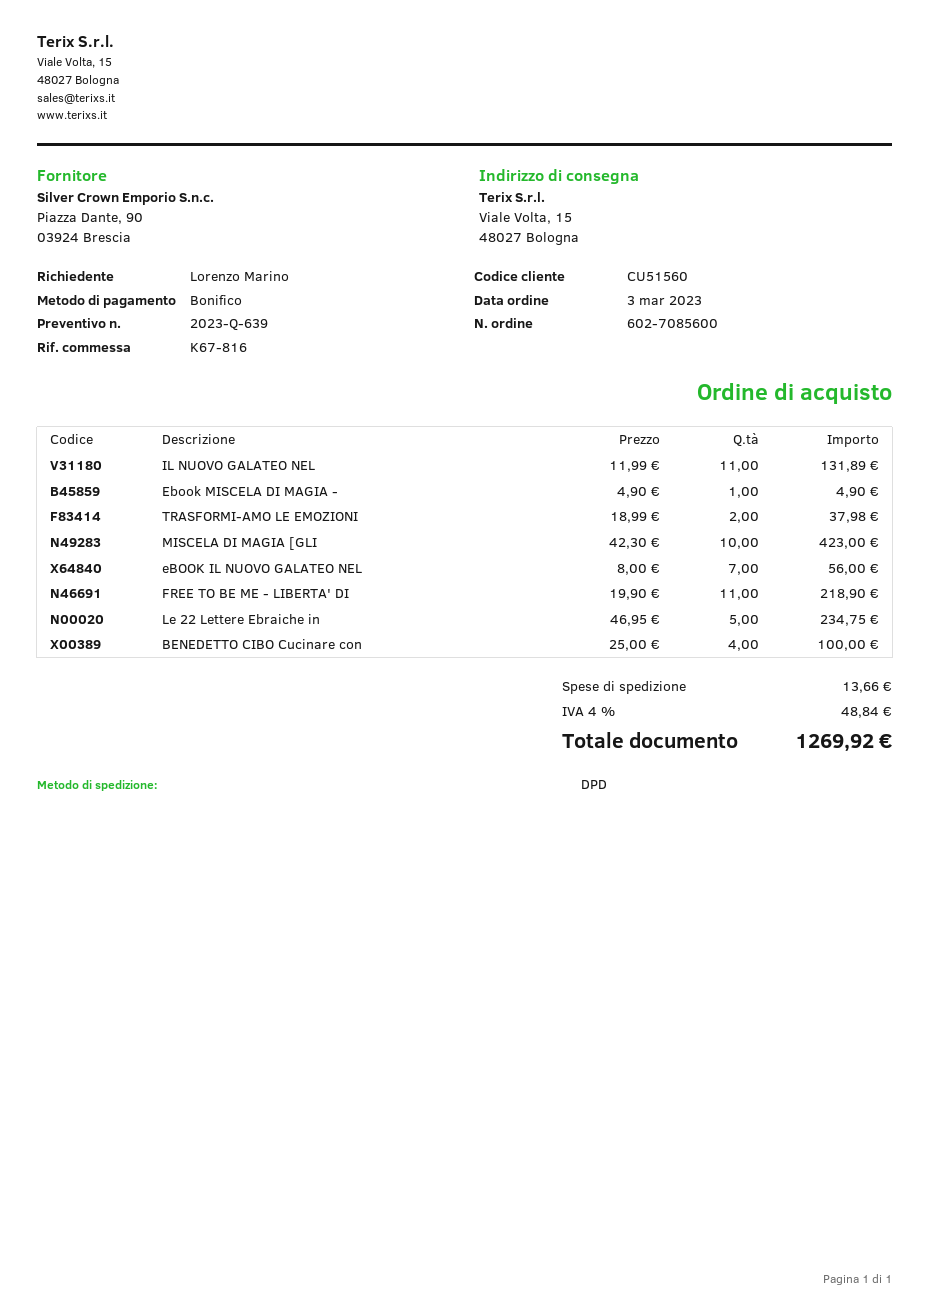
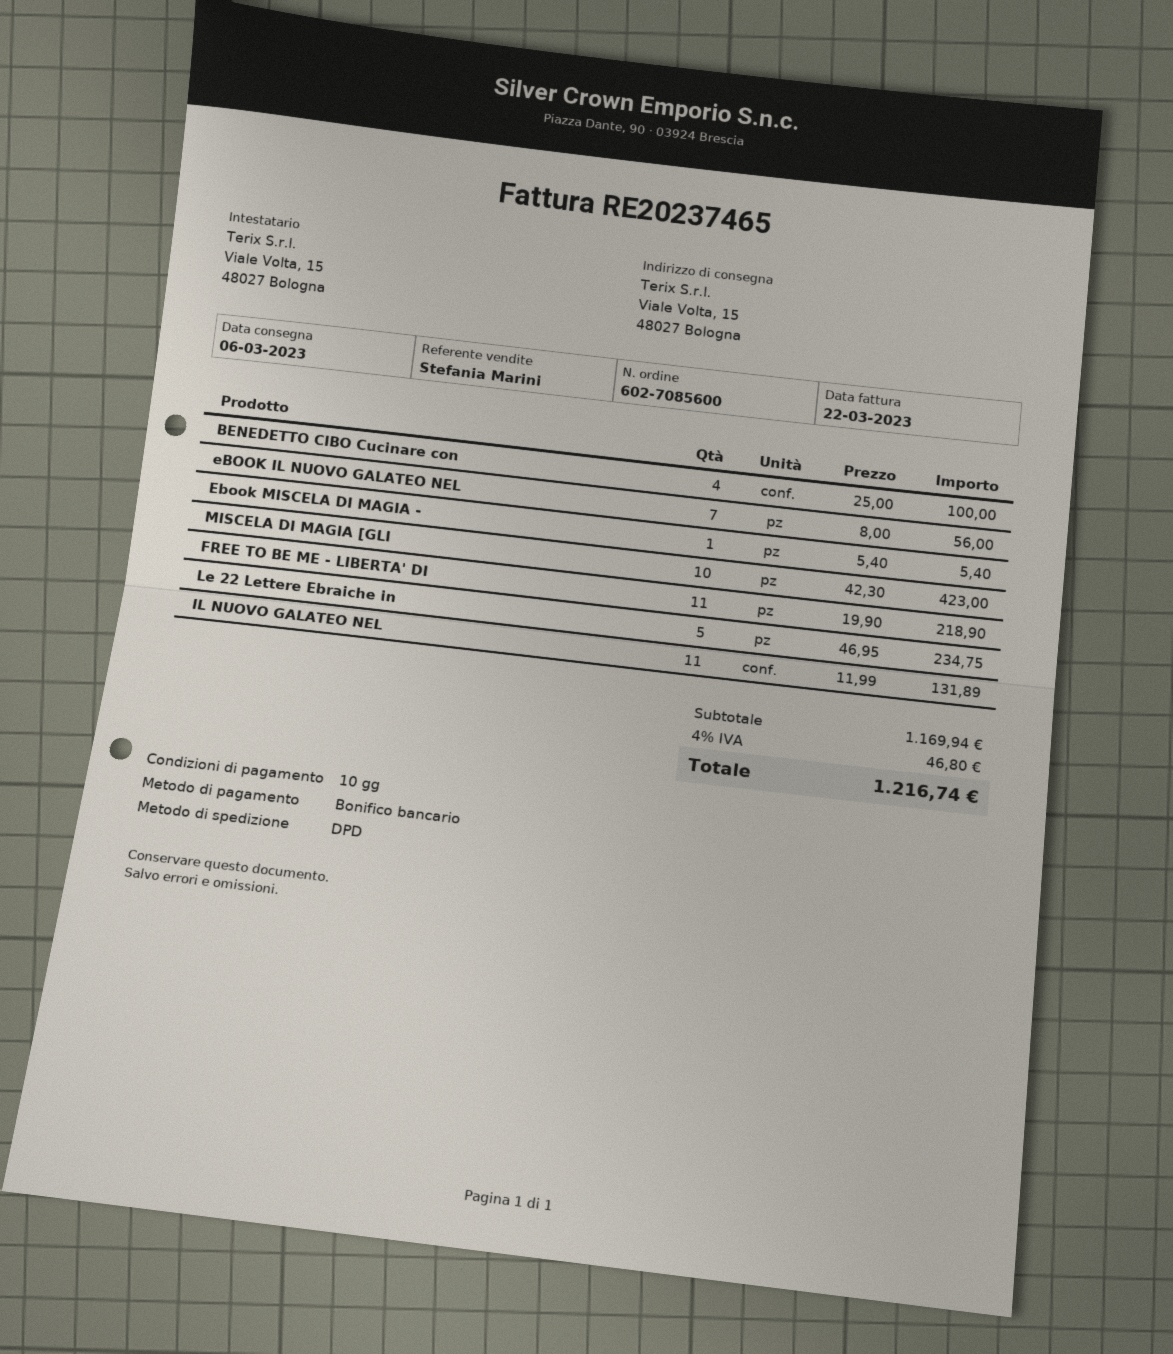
Ebook MISCELA DI MAGIA -: 1 x 4.90 = 4.90 -> 1 x 5.40 = 5.40
TRASFORMI-AMO LE EMOZIONI: 2 x 18.99 = 37.98 -> none
shipping: 13.66 -> none
tax: 4% = 48.84 -> 4% = 46.80
total: 1269.92 -> 1216.74

